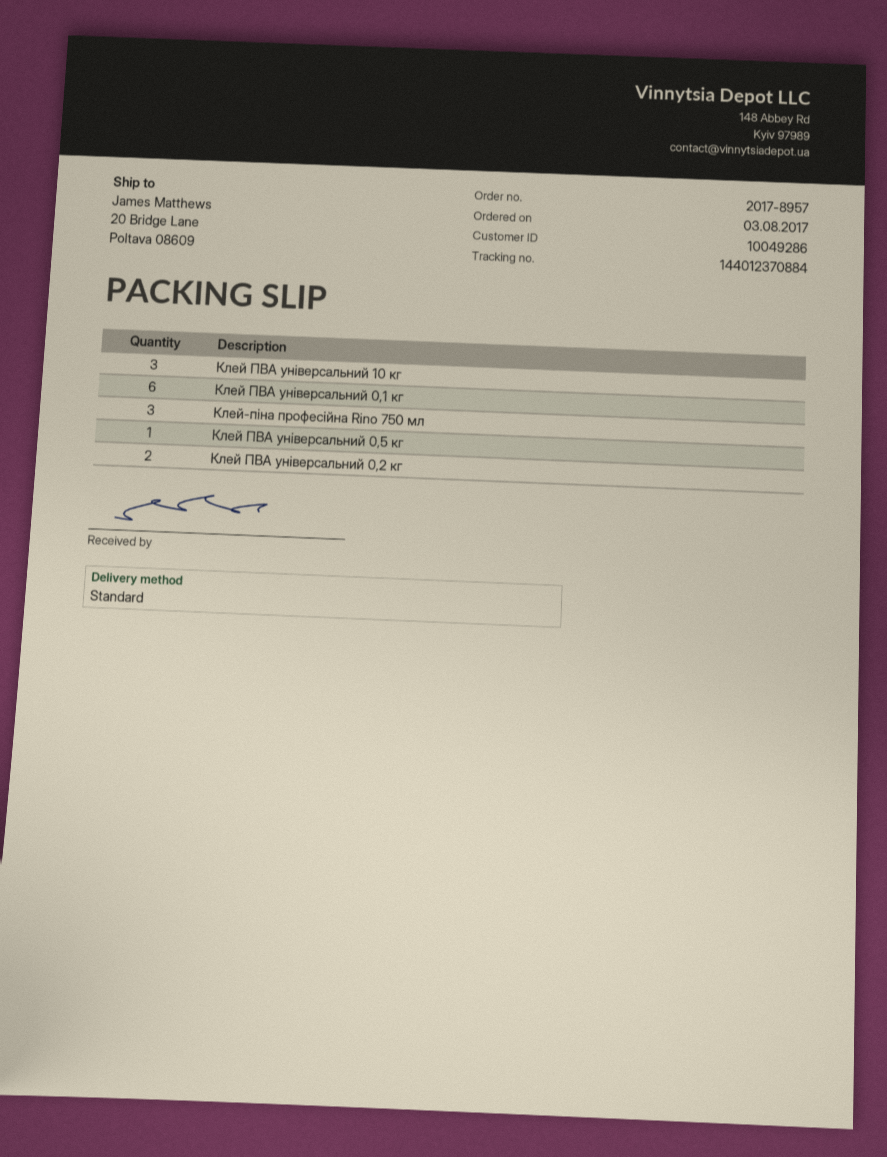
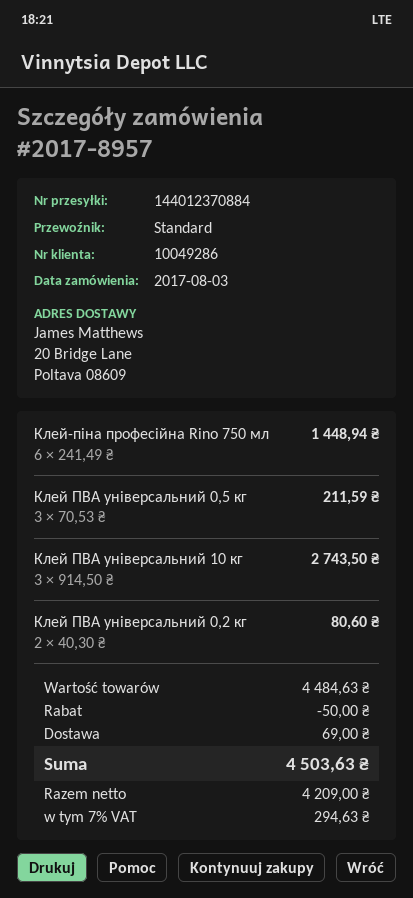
Клей ПВА універсальний 0,1 кг: 6 -> none
Клей-піна професійна Rino 750 мл: 3 -> 6
Клей ПВА універсальний 0,5 кг: 1 -> 3

